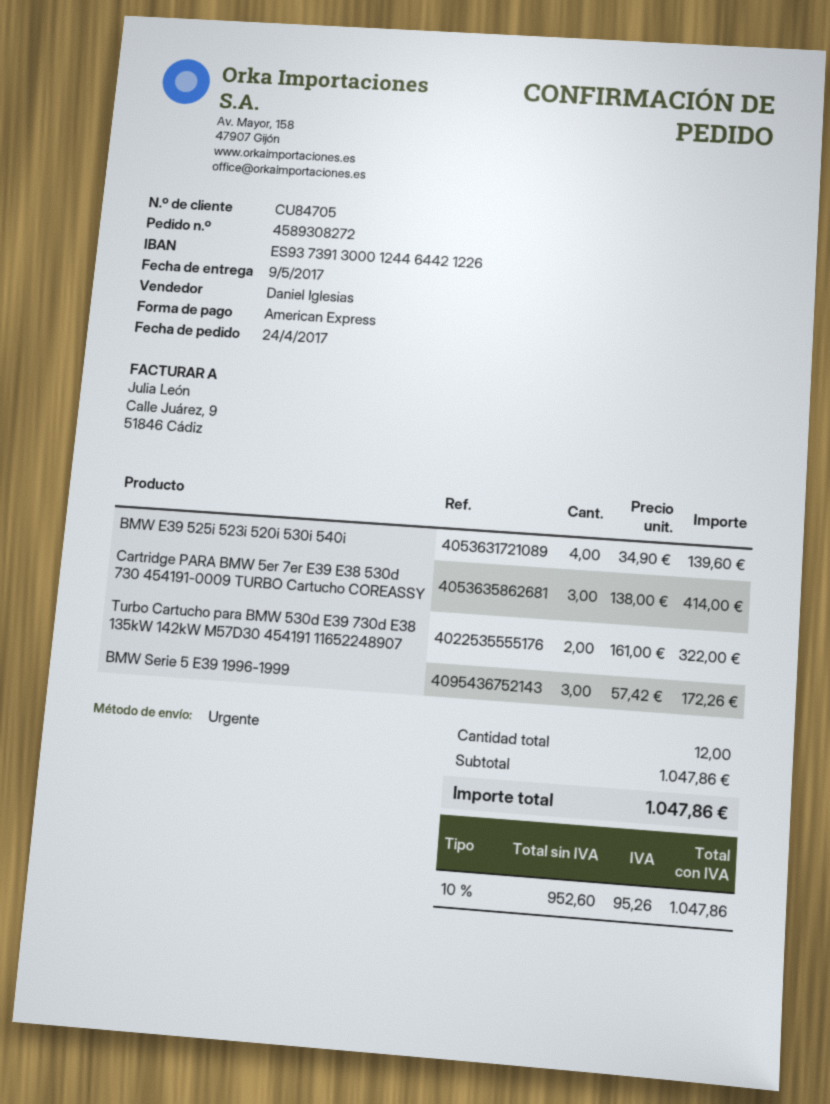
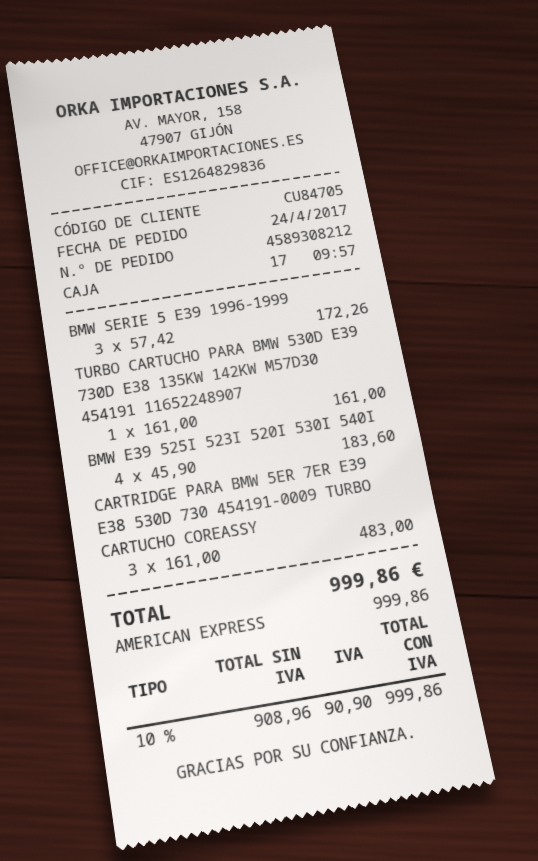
order number: 4589308272 -> 4589308212
BMW E39 525i 523i 520i 530i 540i: 4 x 34.90 = 139.60 -> 4 x 45.90 = 183.60
Cartridge PARA BMW 5er 7er E39 E38 530d 730 454191-0009 TURBO Cartucho COREASSY: 3 x 138.00 = 414.00 -> 3 x 161.00 = 483.00
Turbo Cartucho para BMW 530d E39 730d E38 135kW 142kW M57D30 454191 11652248907: 2 x 161.00 = 322.00 -> 1 x 161.00 = 161.00
net: 952.60 -> 908.96
tax: 10% = 95.26 -> 10% = 90.90
total: 1047.86 -> 999.86

